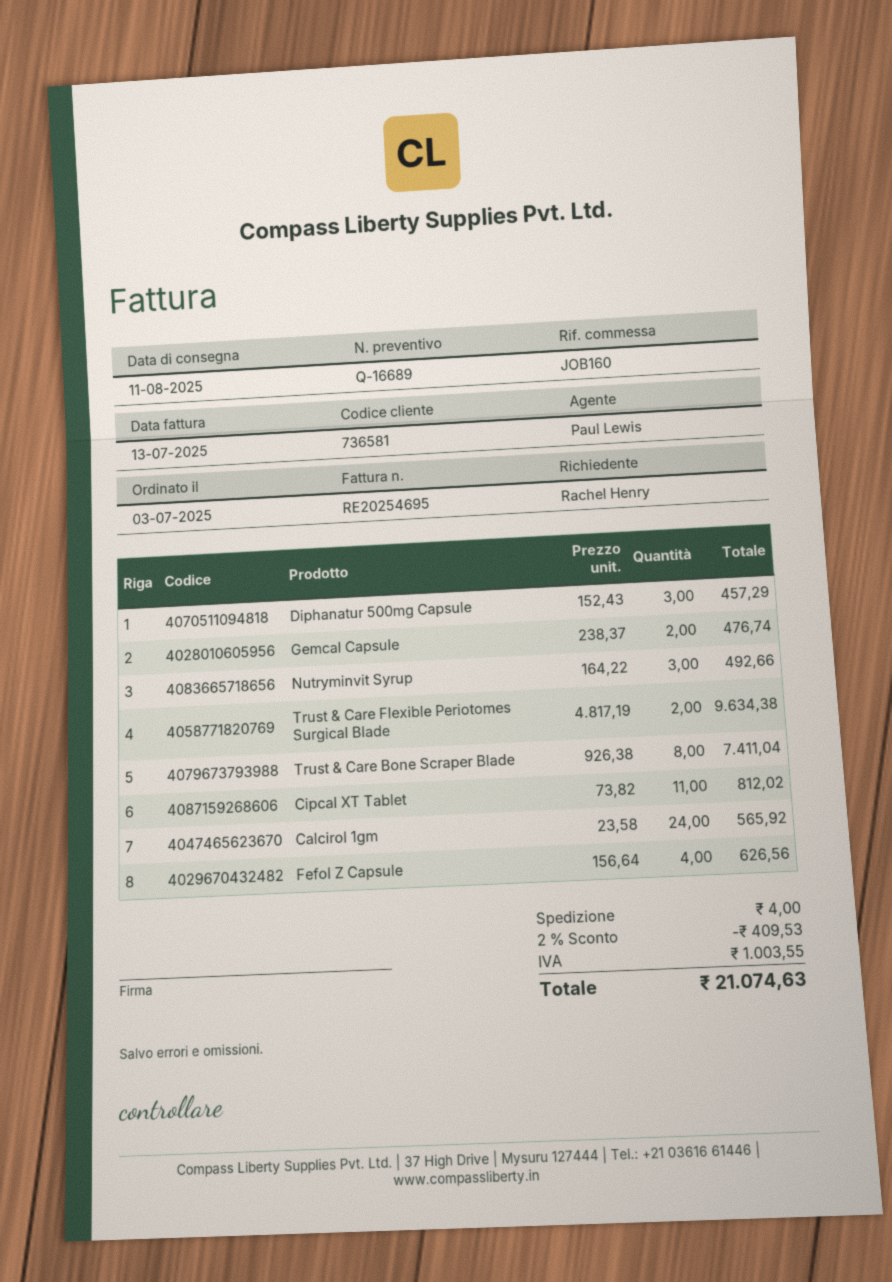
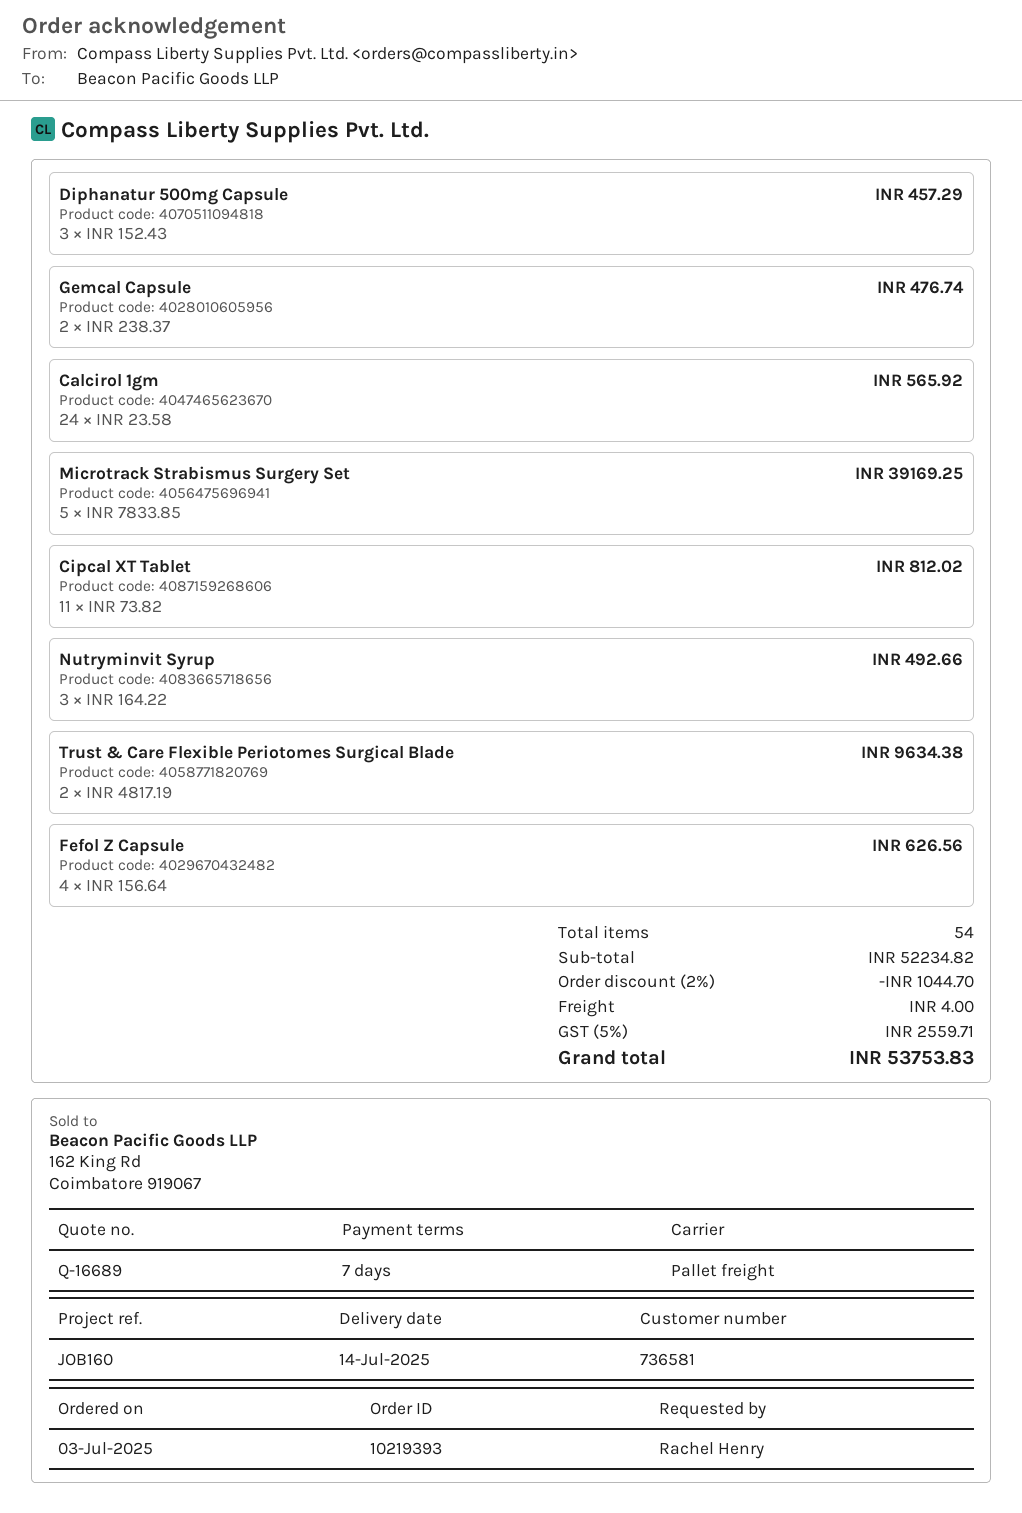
delivery date: 2025-08-11 -> 2025-07-14
Trust & Care Bone Scraper Blade: 8 x 926.38 = 7411.04 -> none
Microtrack Strabismus Surgery Set: none -> 5 x 7833.85 = 39169.25
discount: 2% = 409.53 -> 2% = 1044.70
tax: 1003.55 -> 2559.71
total: 21074.63 -> 53753.83

